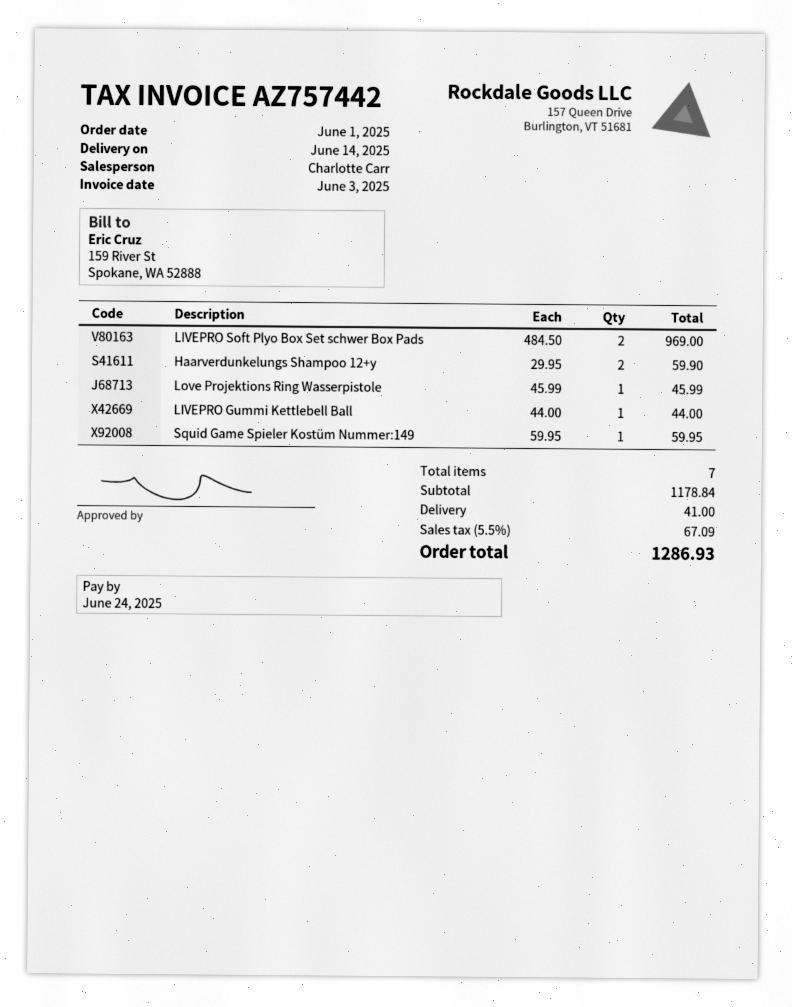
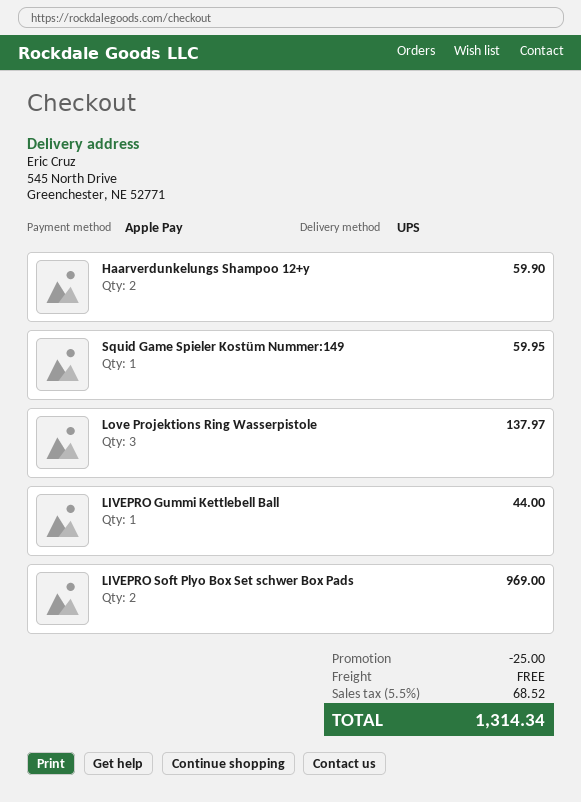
Love Projektions Ring Wasserpistole: 1 for 45.99 -> 3 for 137.97
discount: none -> 25.00
shipping: 41.00 -> 0.00
tax: 5.5% = 67.09 -> 5.5% = 68.52
total: 1286.93 -> 1314.34

